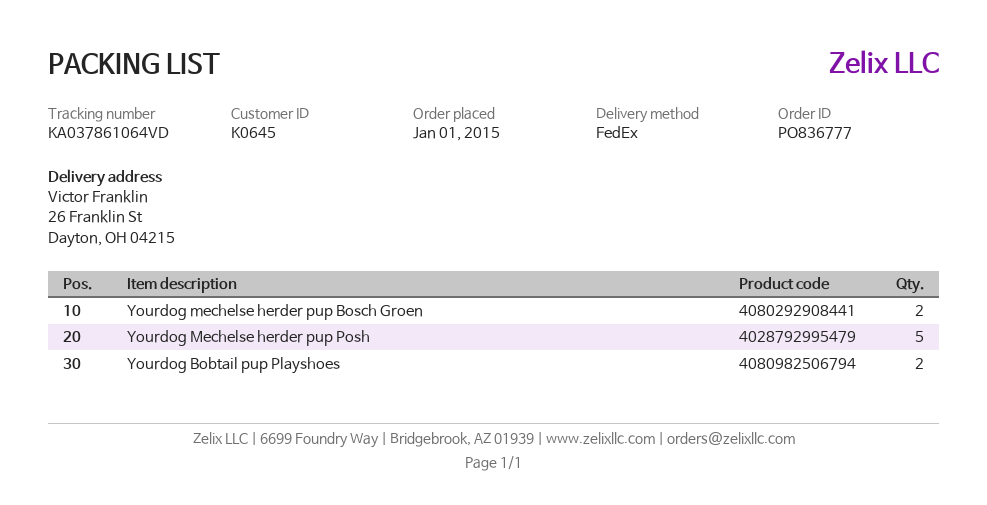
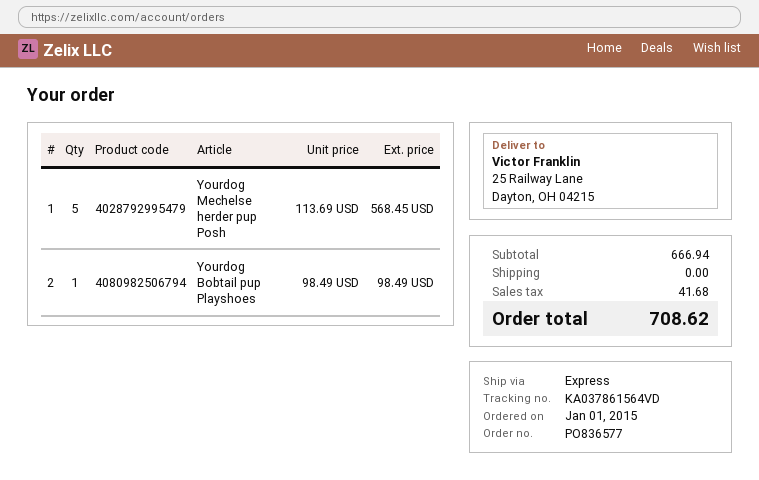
order number: PO836777 -> PO836577
shipping method: FedEx -> express
tracking number: KA037861064VD -> KA037861564VD
ship to: 26 Franklin St, Dayton, OH 04215 -> 25 Railway Lane, Dayton, OH 04215
Yourdog mechelse herder pup Bosch Groen: 2 -> none
Yourdog Bobtail pup Playshoes: 2 -> 1

